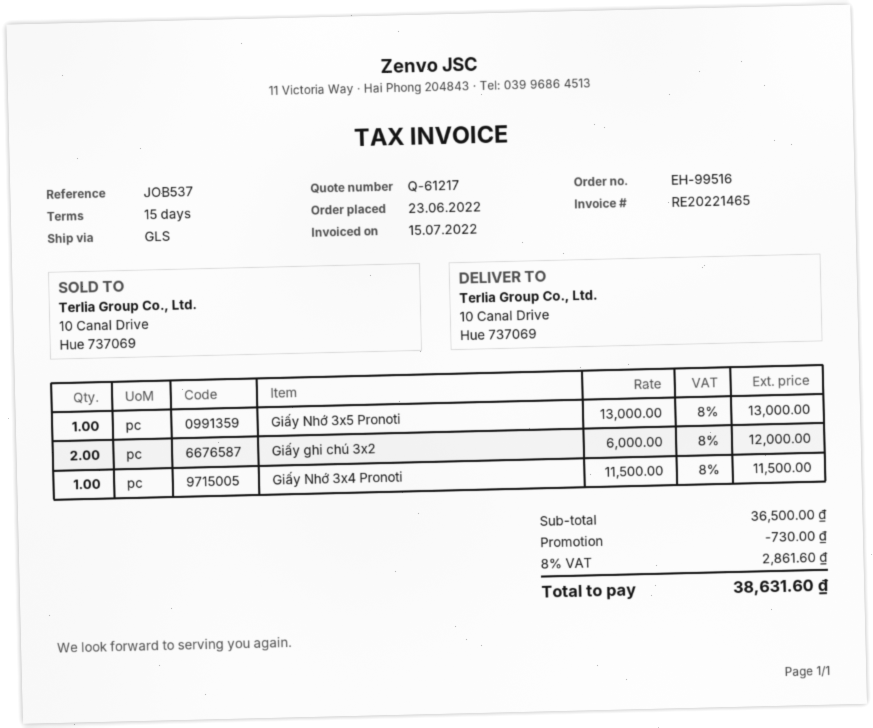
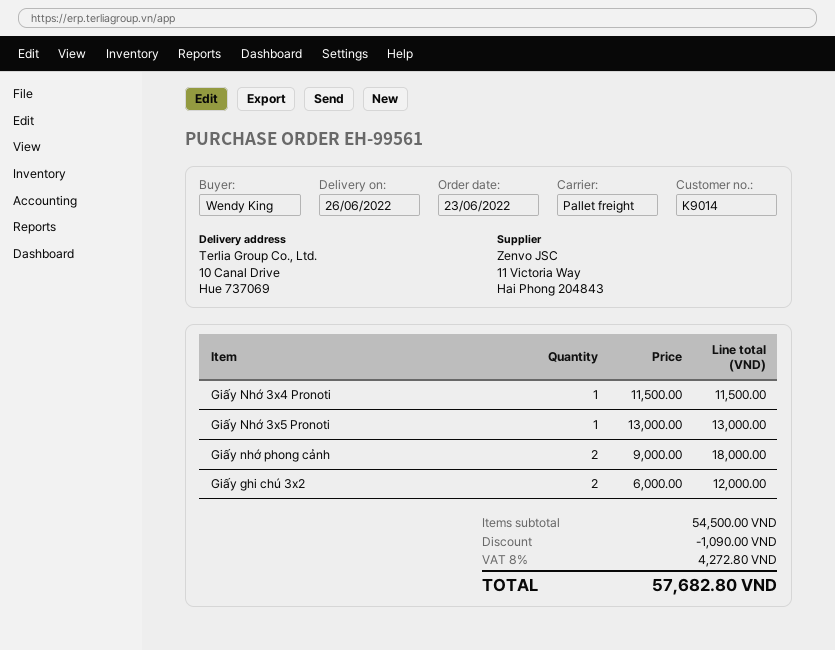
order number: EH-99516 -> EH-99561
shipping method: GLS -> pallet freight
Giấy nhớ phong cảnh: none -> 2 x 9000.00 = 18000.00
subtotal: 36500.00 -> 54500.00
discount: 730.00 -> 1090.00
tax: 8% = 2861.60 -> 8% = 4272.80
total: 38631.60 -> 57682.80

